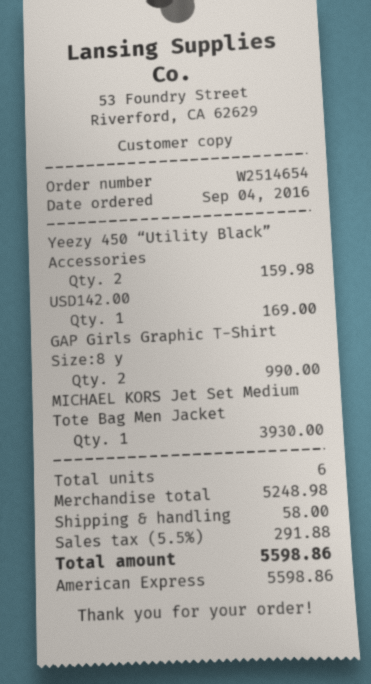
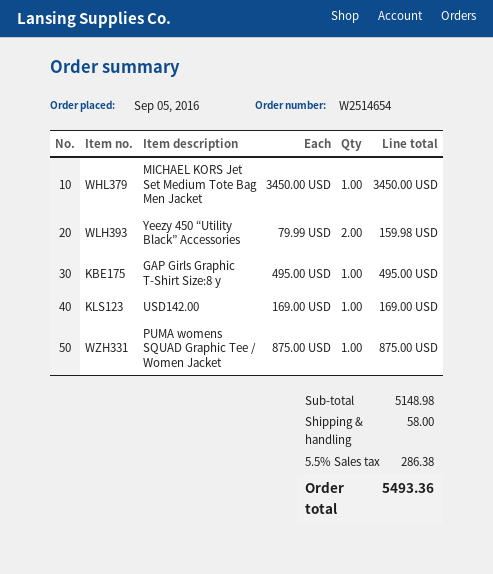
order date: 2016-09-04 -> 2016-09-05
GAP Girls Graphic T-Shirt Size:8 y: 2 for 990.00 -> 1 for 495.00
MICHAEL KORS Jet Set Medium Tote Bag Men Jacket: 1 for 3930.00 -> 1 for 3450.00
PUMA womens SQUAD Graphic Tee / Women Jacket: none -> 1 for 875.00
subtotal: 5248.98 -> 5148.98
tax: 5.5% = 291.88 -> 5.5% = 286.38
total: 5598.86 -> 5493.36

